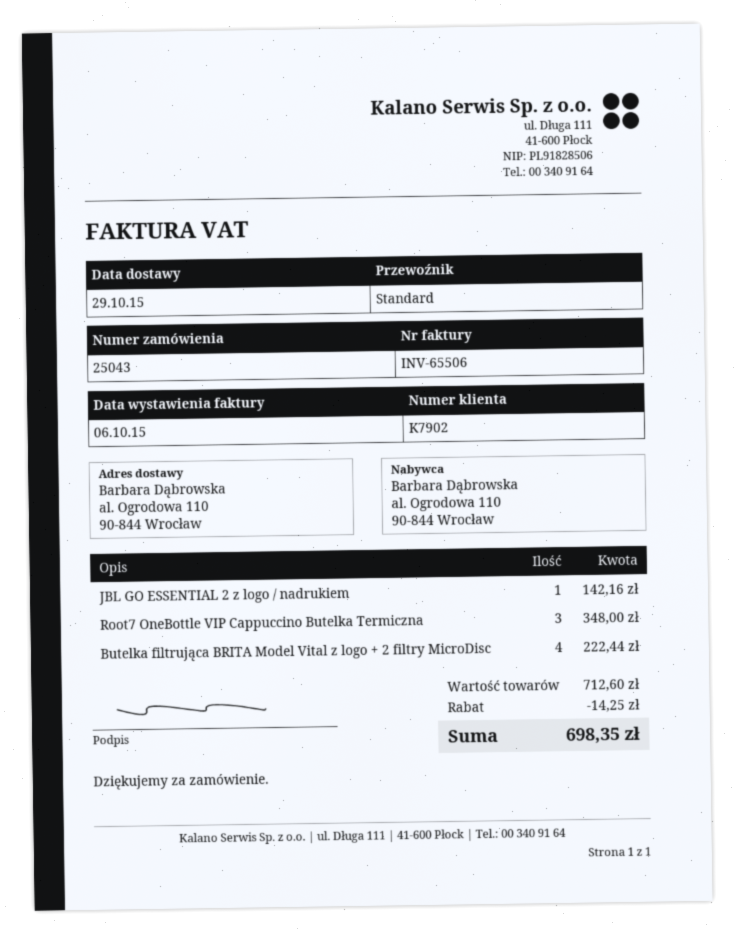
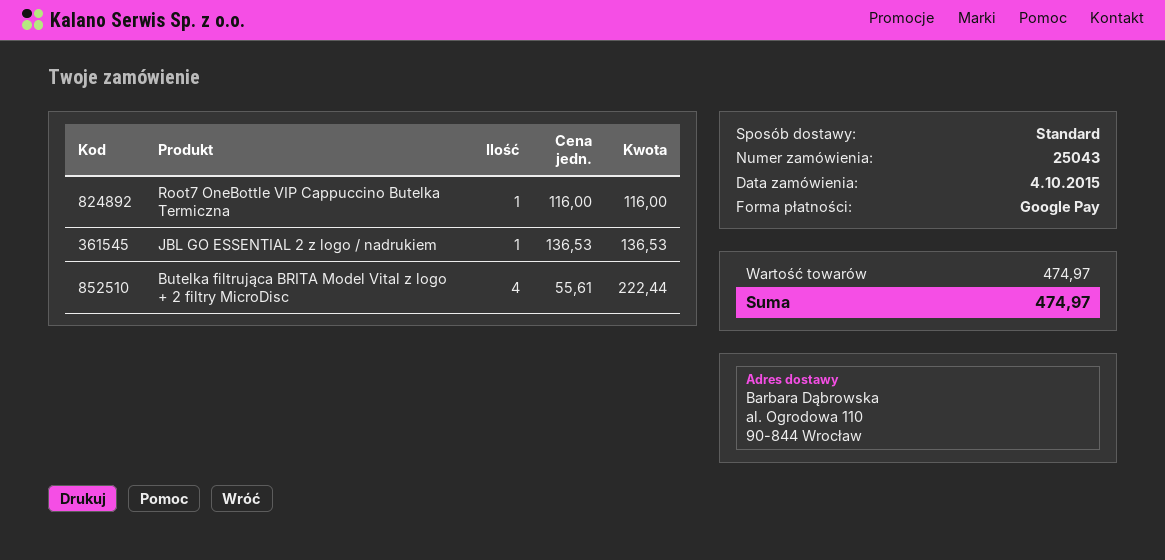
JBL GO ESSENTIAL 2 z logo / nadrukiem: 1 for 142.16 -> 1 for 136.53
Root7 OneBottle VIP Cappuccino Butelka Termiczna: 3 for 348.00 -> 1 for 116.00
subtotal: 712.60 -> 474.97
discount: 14.25 -> none
total: 698.35 -> 474.97

